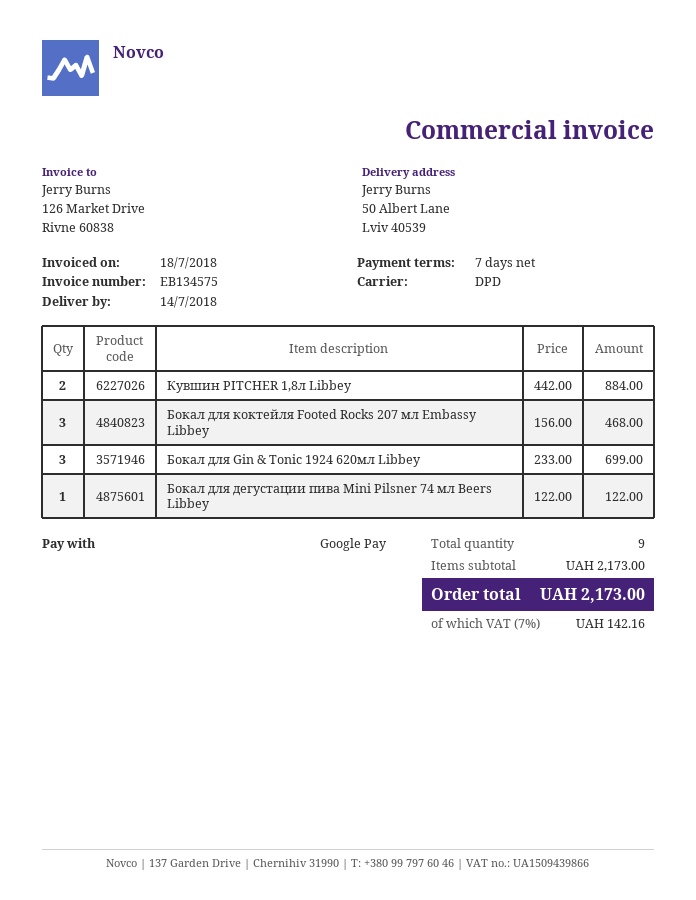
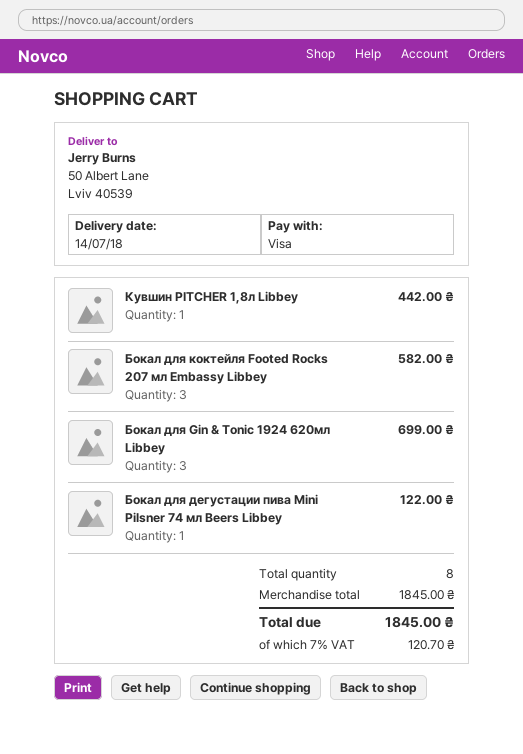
payment method: Google Pay -> Visa
Кувшин PITCHER 1,8л Libbey: 2 for 884.00 -> 1 for 442.00
Бокал для коктейля Footed Rocks 207 мл Embassy Libbey: 3 for 468.00 -> 3 for 582.00
total quantity: 9 -> 8
subtotal: 2173.00 -> 1845.00
tax: 7% = 142.16 -> 7% = 120.70
total: 2173.00 -> 1845.00

